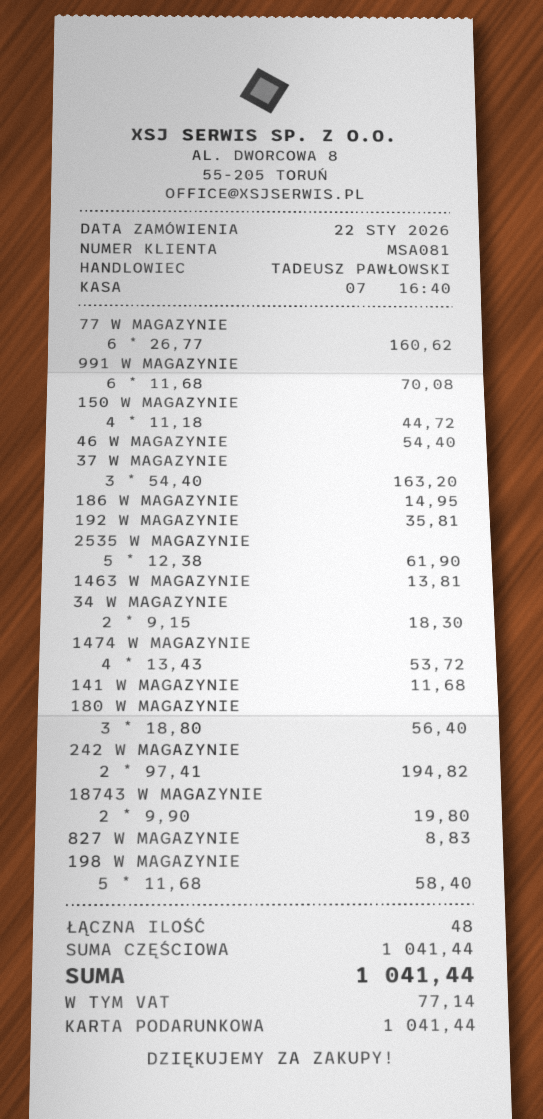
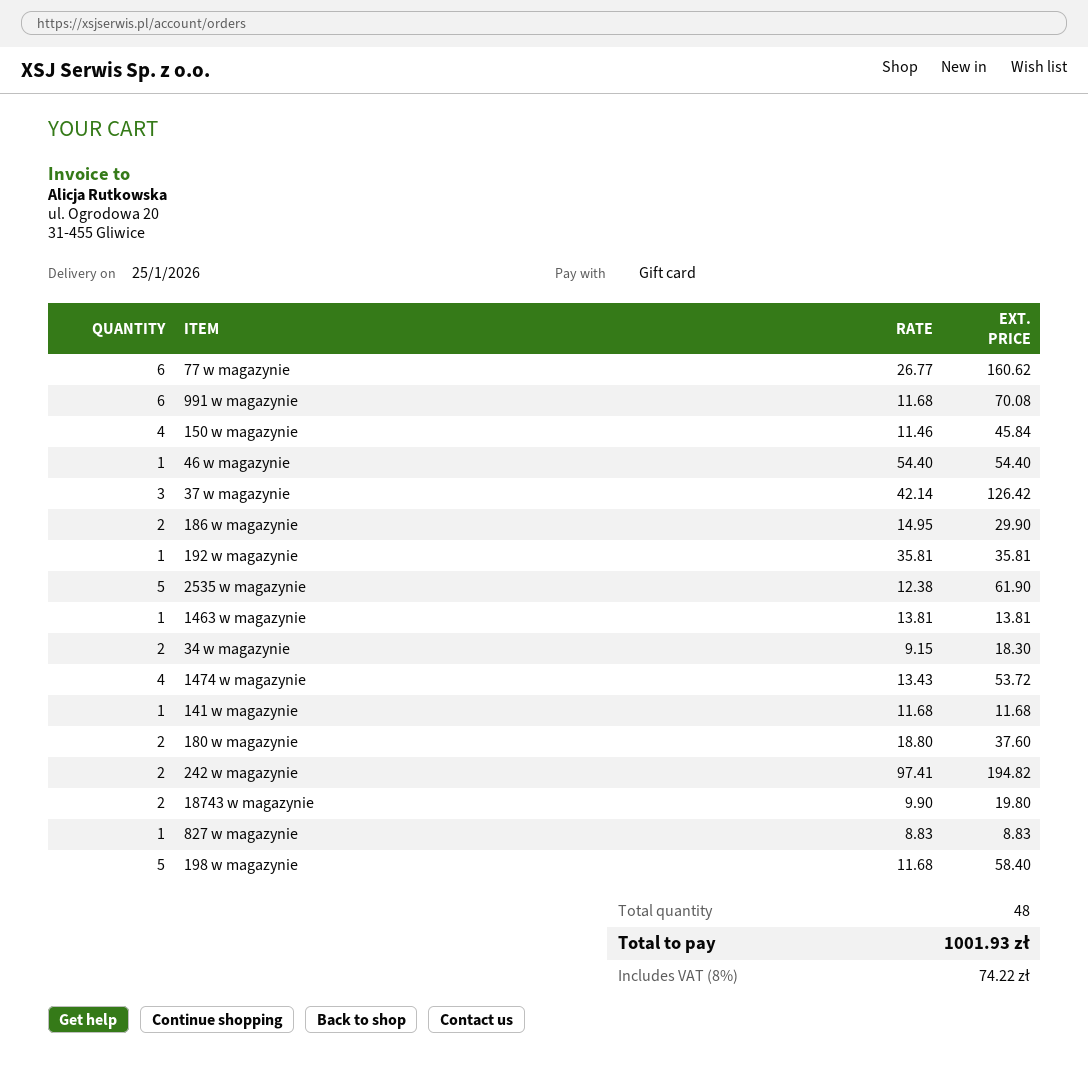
150 W MAGAZYNIE: 4 x 11.18 = 44.72 -> 4 x 11.46 = 45.84
37 W MAGAZYNIE: 3 x 54.40 = 163.20 -> 3 x 42.14 = 126.42
186 W MAGAZYNIE: 1 x 14.95 = 14.95 -> 2 x 14.95 = 29.90
180 W MAGAZYNIE: 3 x 18.80 = 56.40 -> 2 x 18.80 = 37.60
tax: 77.14 -> 74.22
total: 1041.44 -> 1001.93

